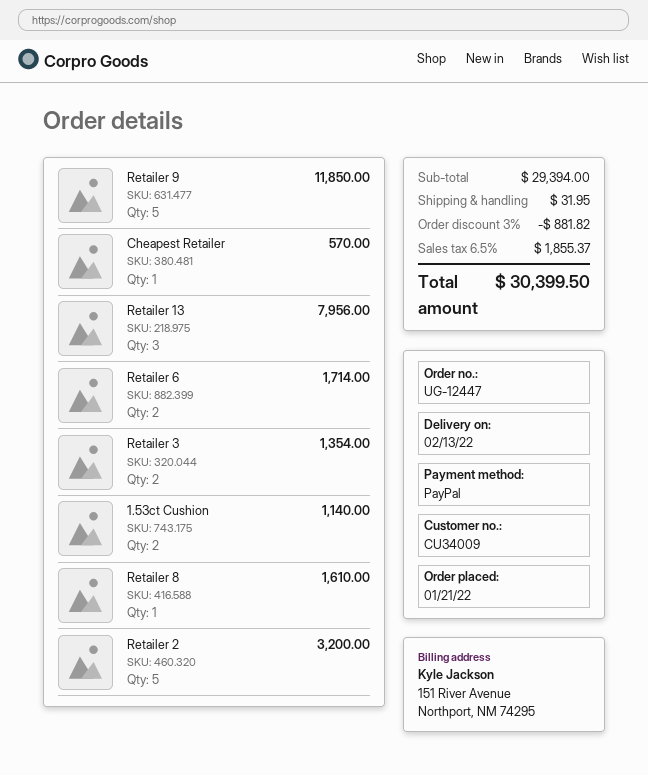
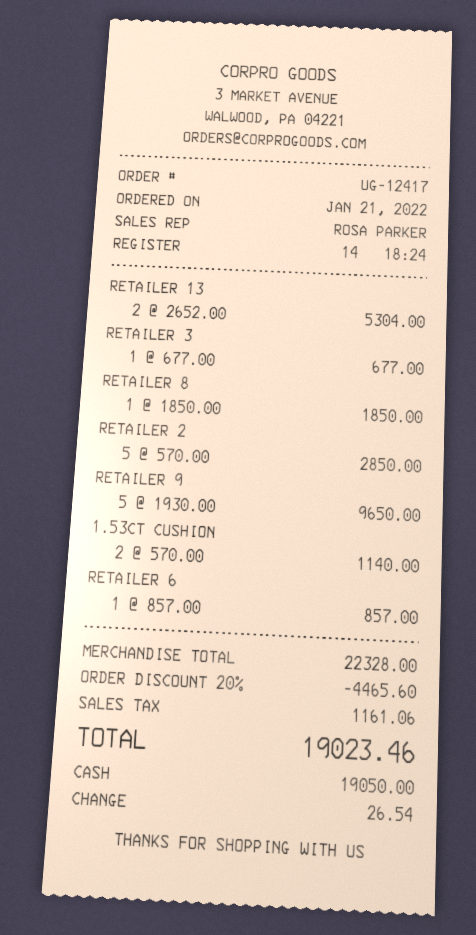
order number: UG-12447 -> UG-12417
payment method: PayPal -> cash
Retailer 9: 5 for 11850.00 -> 5 for 9650.00
Cheapest Retailer: 1 for 570.00 -> none
Retailer 13: 3 for 7956.00 -> 2 for 5304.00
Retailer 6: 2 for 1714.00 -> 1 for 857.00
Retailer 3: 2 for 1354.00 -> 1 for 677.00
Retailer 8: 1 for 1610.00 -> 1 for 1850.00
Retailer 2: 5 for 3200.00 -> 5 for 2850.00
subtotal: 29394.00 -> 22328.00
discount: 3% = 881.82 -> 20% = 4465.60
shipping: 31.95 -> none
tax: 1855.37 -> 1161.06
total: 30399.50 -> 19023.46

